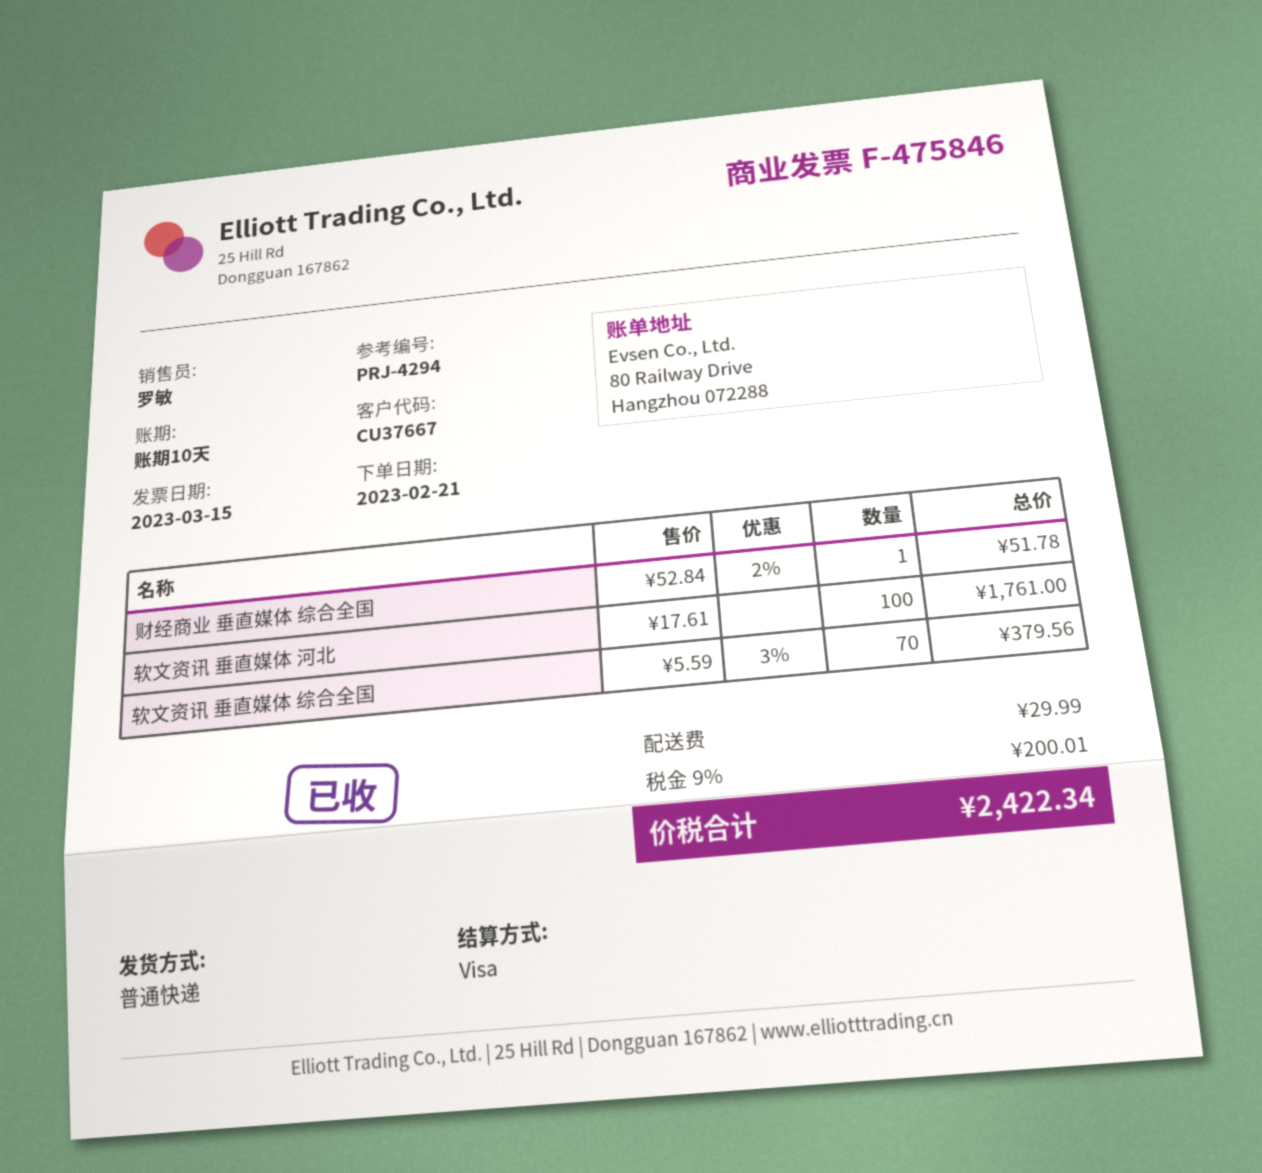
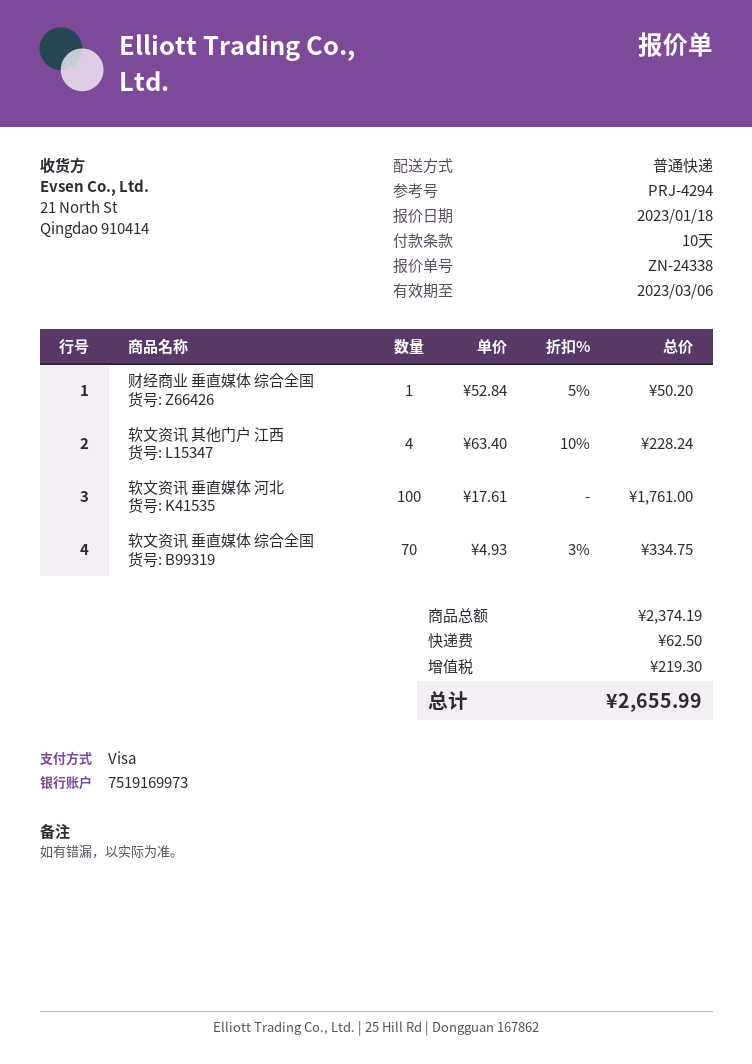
财经商业 垂直媒体 综合全国: 1 x 52.84 - 2% = 51.78 -> 1 x 52.84 - 5% = 50.20
软文资讯 垂直媒体 综合全国: 70 x 5.59 - 3% = 379.56 -> 70 x 4.93 - 3% = 334.75
软文资讯 其他门户 江西: none -> 4 x 63.40 - 10% = 228.24
shipping: 29.99 -> 62.50
tax: 200.01 -> 219.30
total: 2422.34 -> 2655.99

